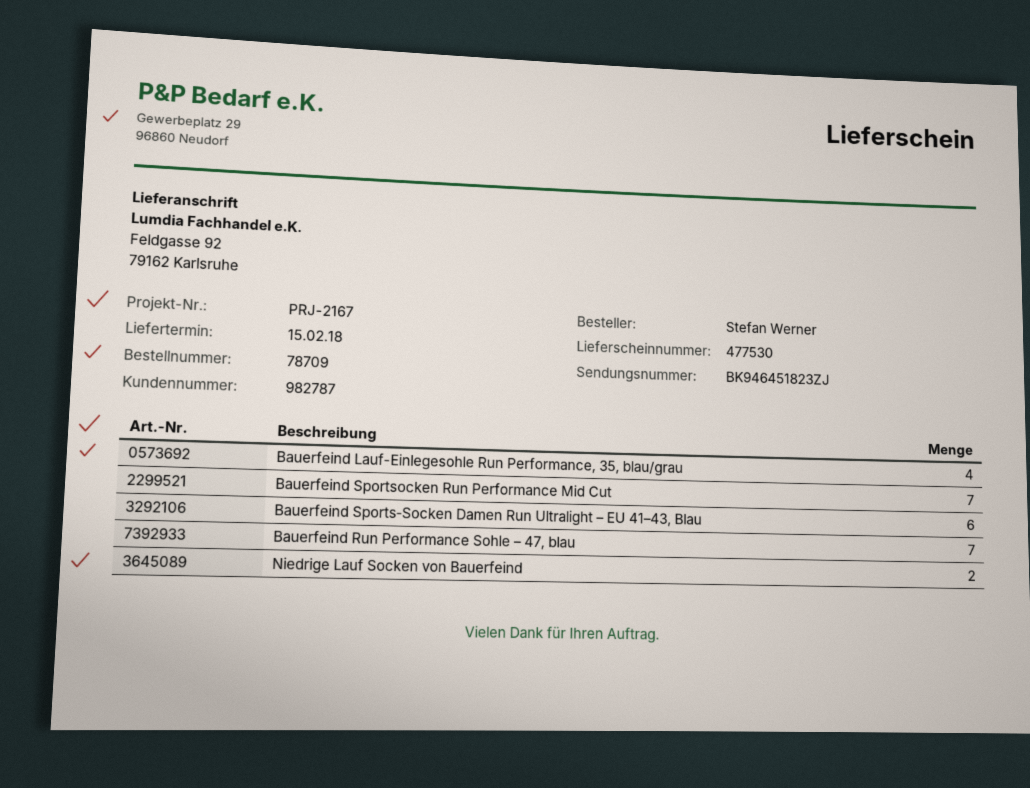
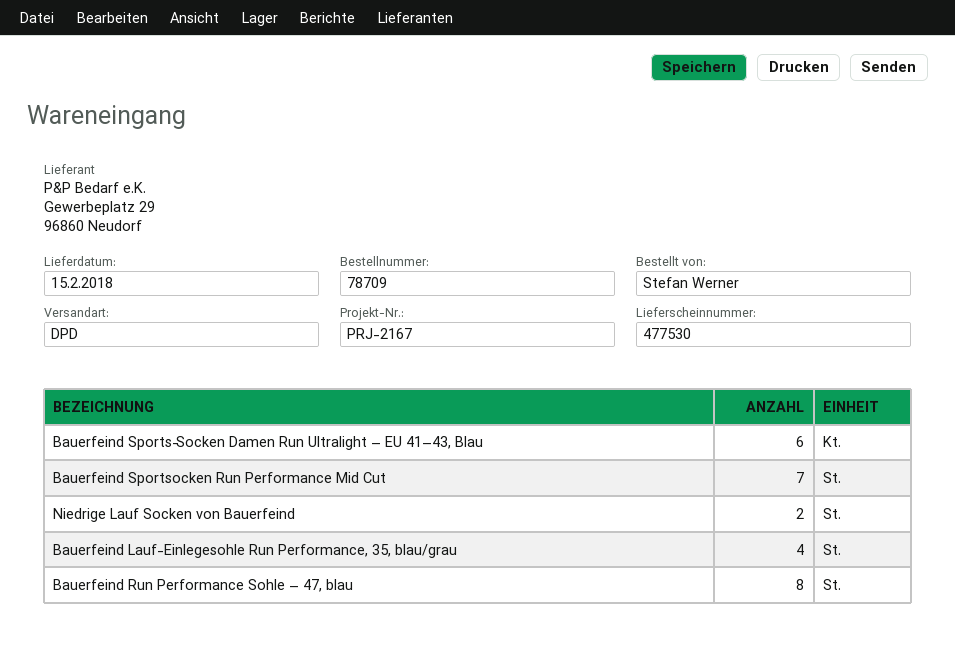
Bauerfeind Run Performance Sohle – 47, blau: 7 -> 8

